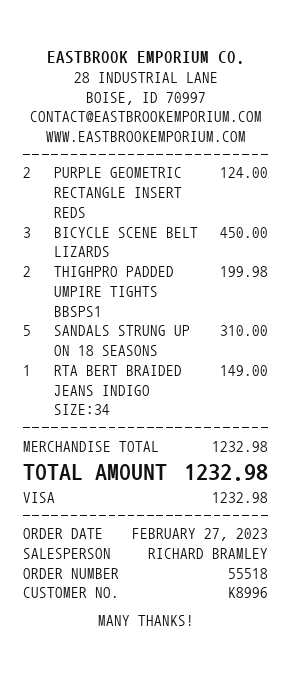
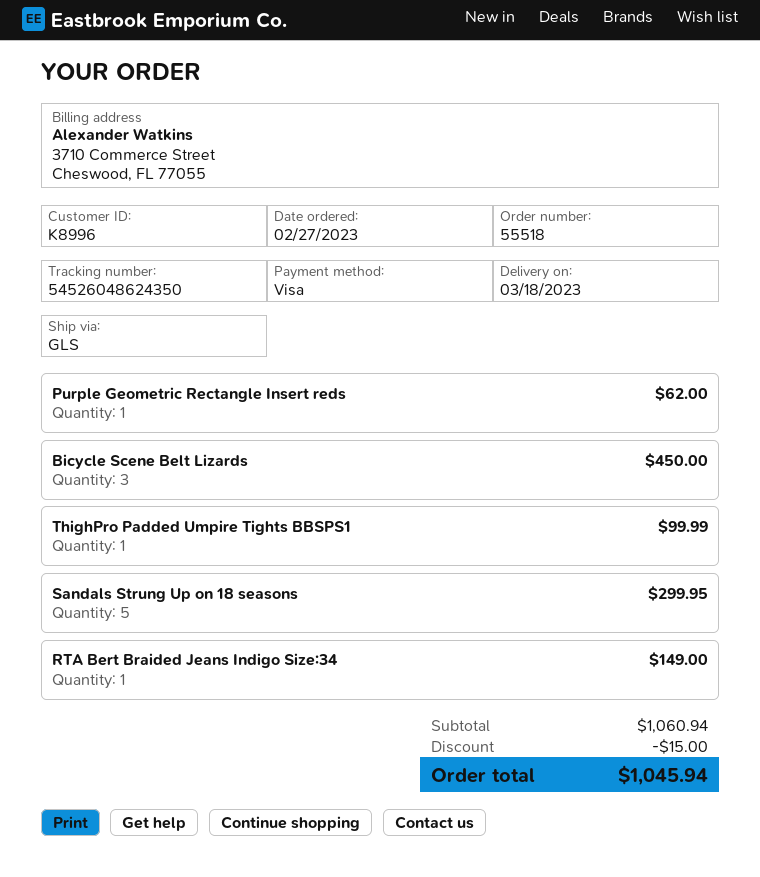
PURPLE GEOMETRIC RECTANGLE INSERT REDS: 2 for 124.00 -> 1 for 62.00
THIGHPRO PADDED UMPIRE TIGHTS BBSPS1: 2 for 199.98 -> 1 for 99.99
SANDALS STRUNG UP ON 18 SEASONS: 5 for 310.00 -> 5 for 299.95
subtotal: 1232.98 -> 1060.94
discount: none -> 15.00
total: 1232.98 -> 1045.94

